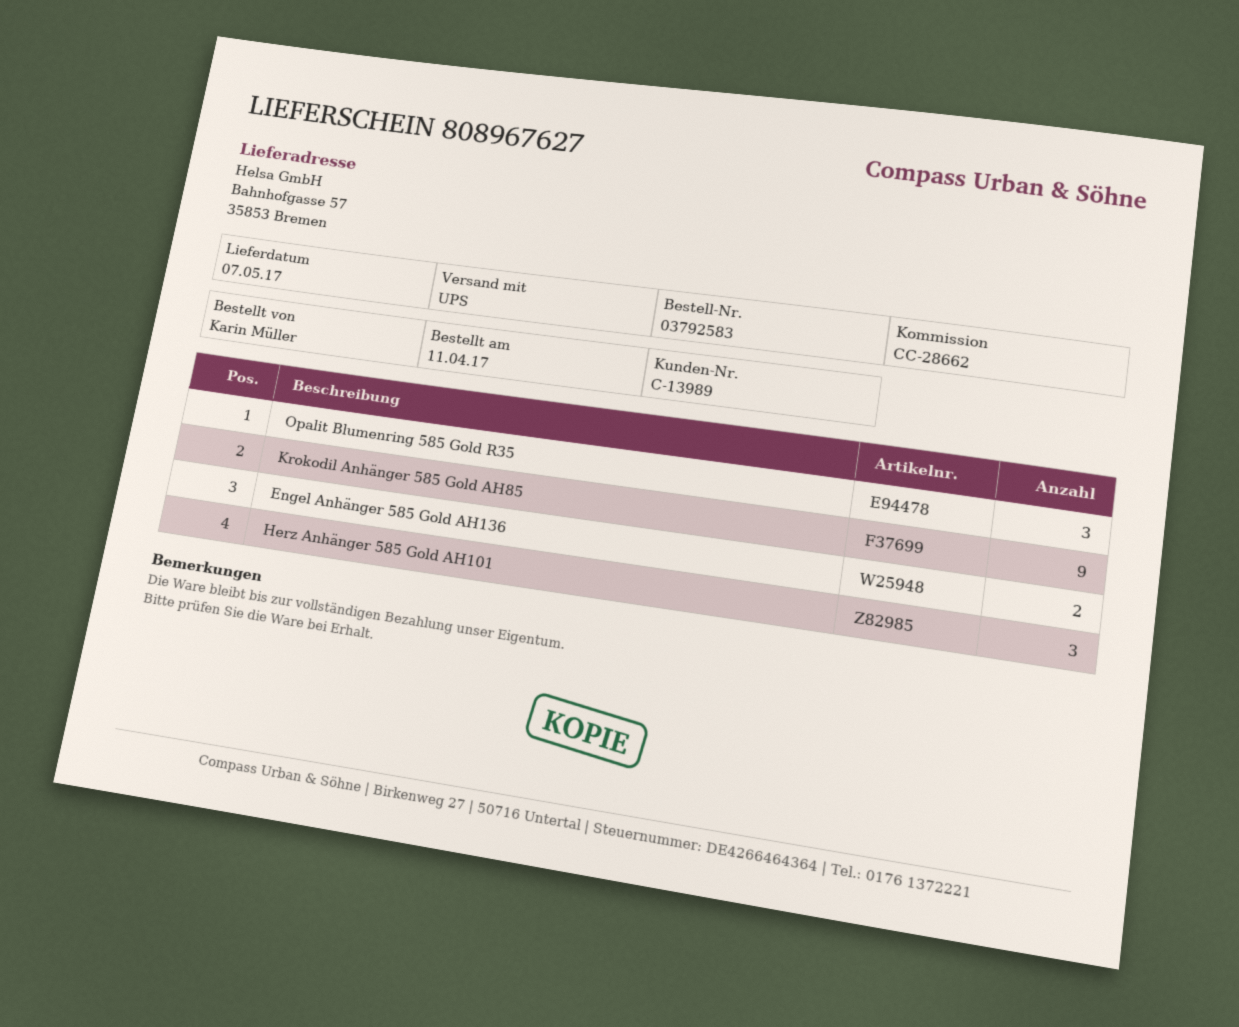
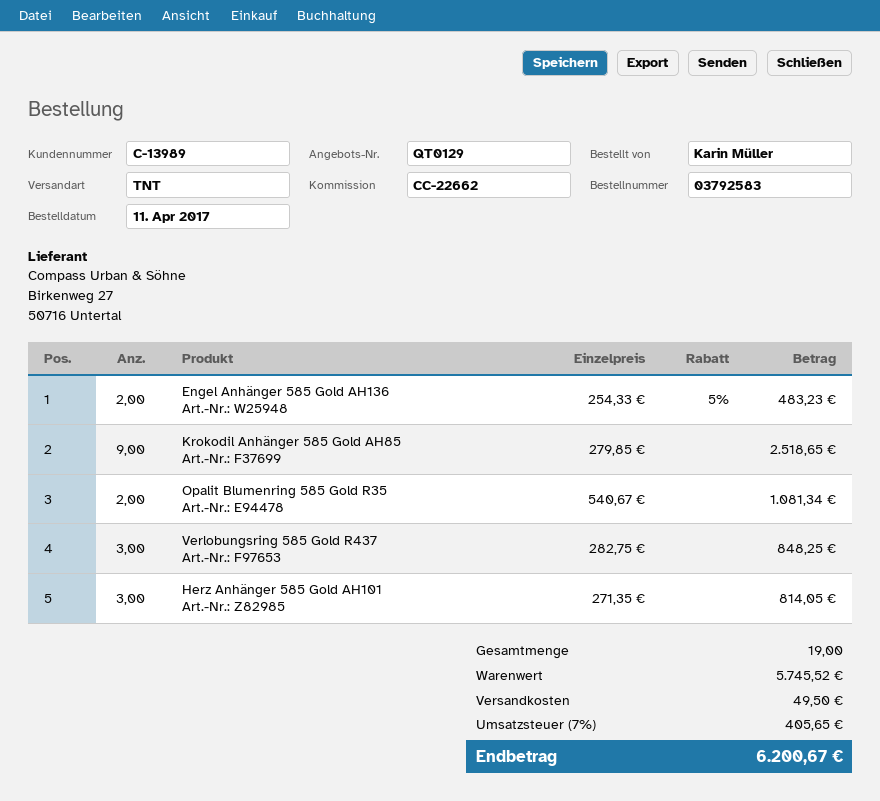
reference: CC-28662 -> CC-22662
shipping method: UPS -> TNT
Opalit Blumenring 585 Gold R35: 3 -> 2
Verlobungsring 585 Gold R437: none -> 3

